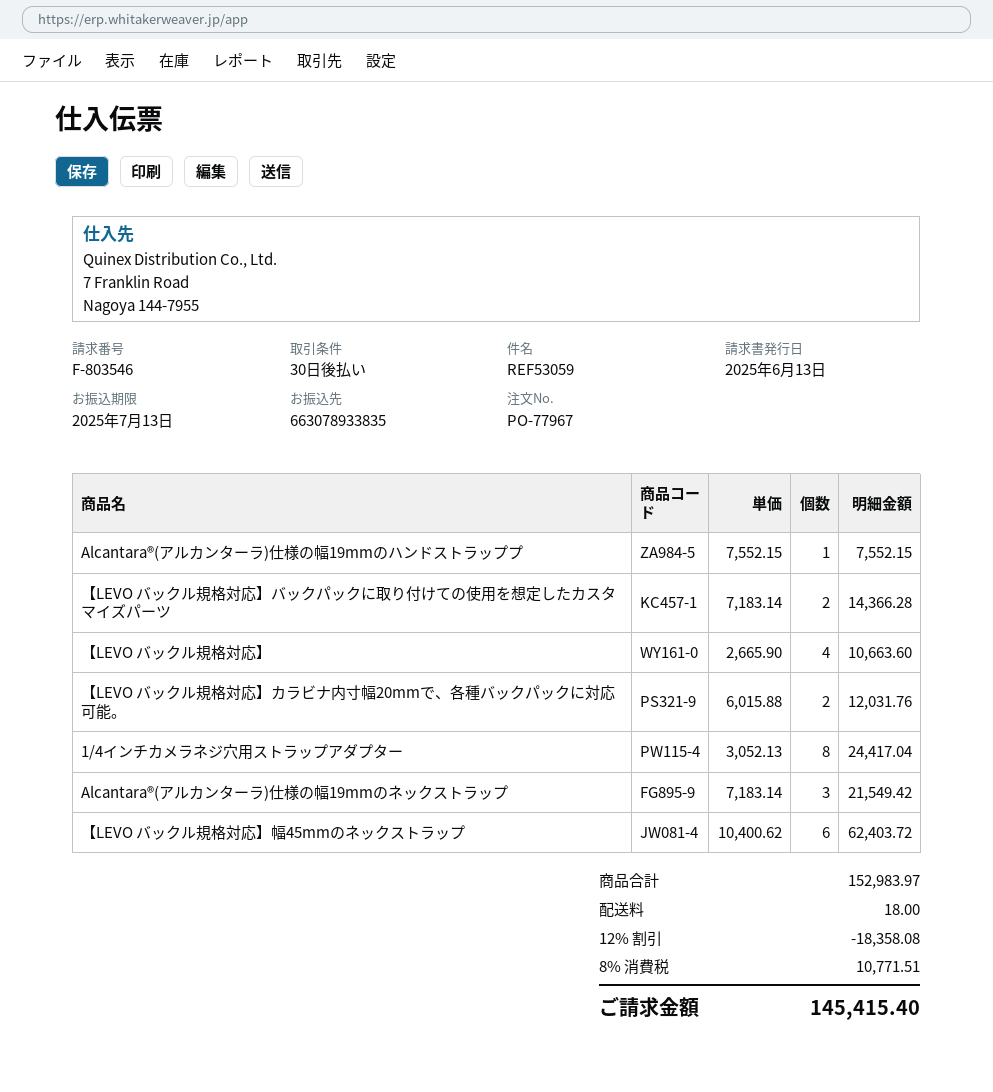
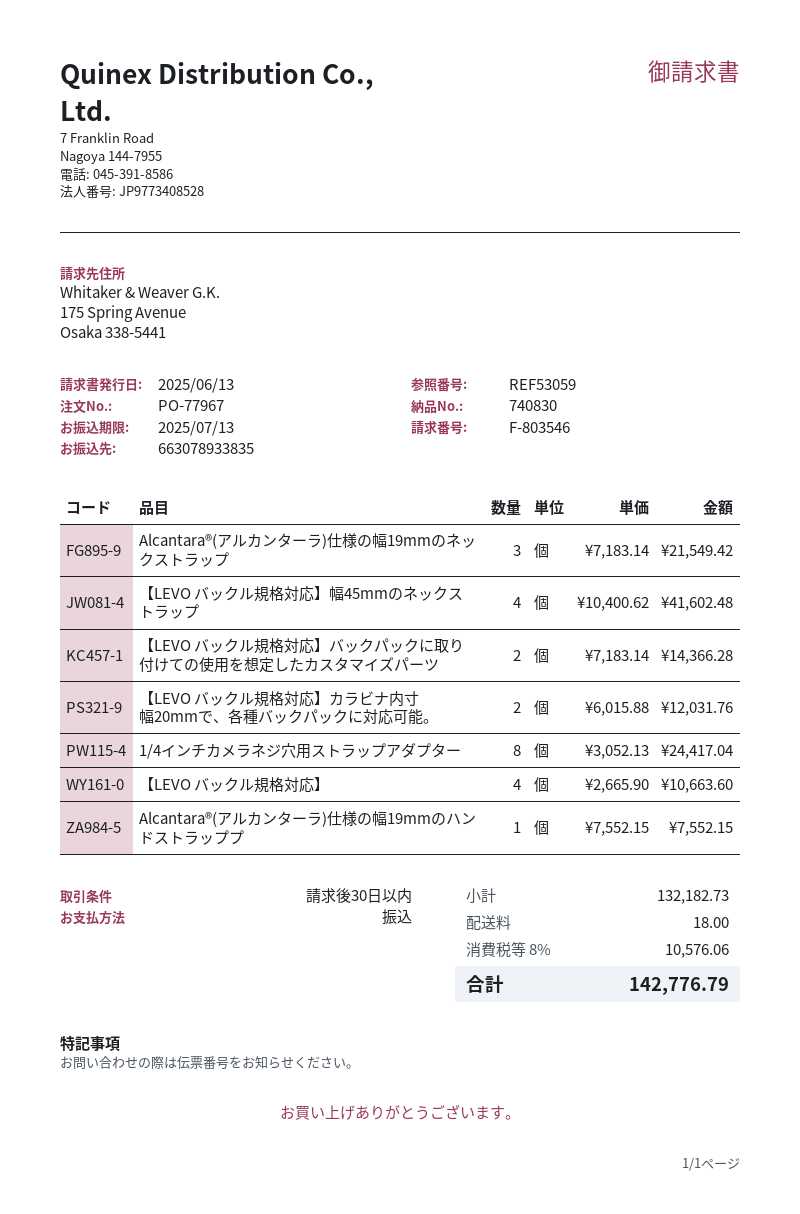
【LEVO バックル規格対応】幅45mmのネックストラップ: 6 x 10400.62 = 62403.72 -> 4 x 10400.62 = 41602.48
subtotal: 152983.97 -> 132182.73
discount: 12% = 18358.08 -> none
tax: 8% = 10771.51 -> 8% = 10576.06
total: 145415.40 -> 142776.79

